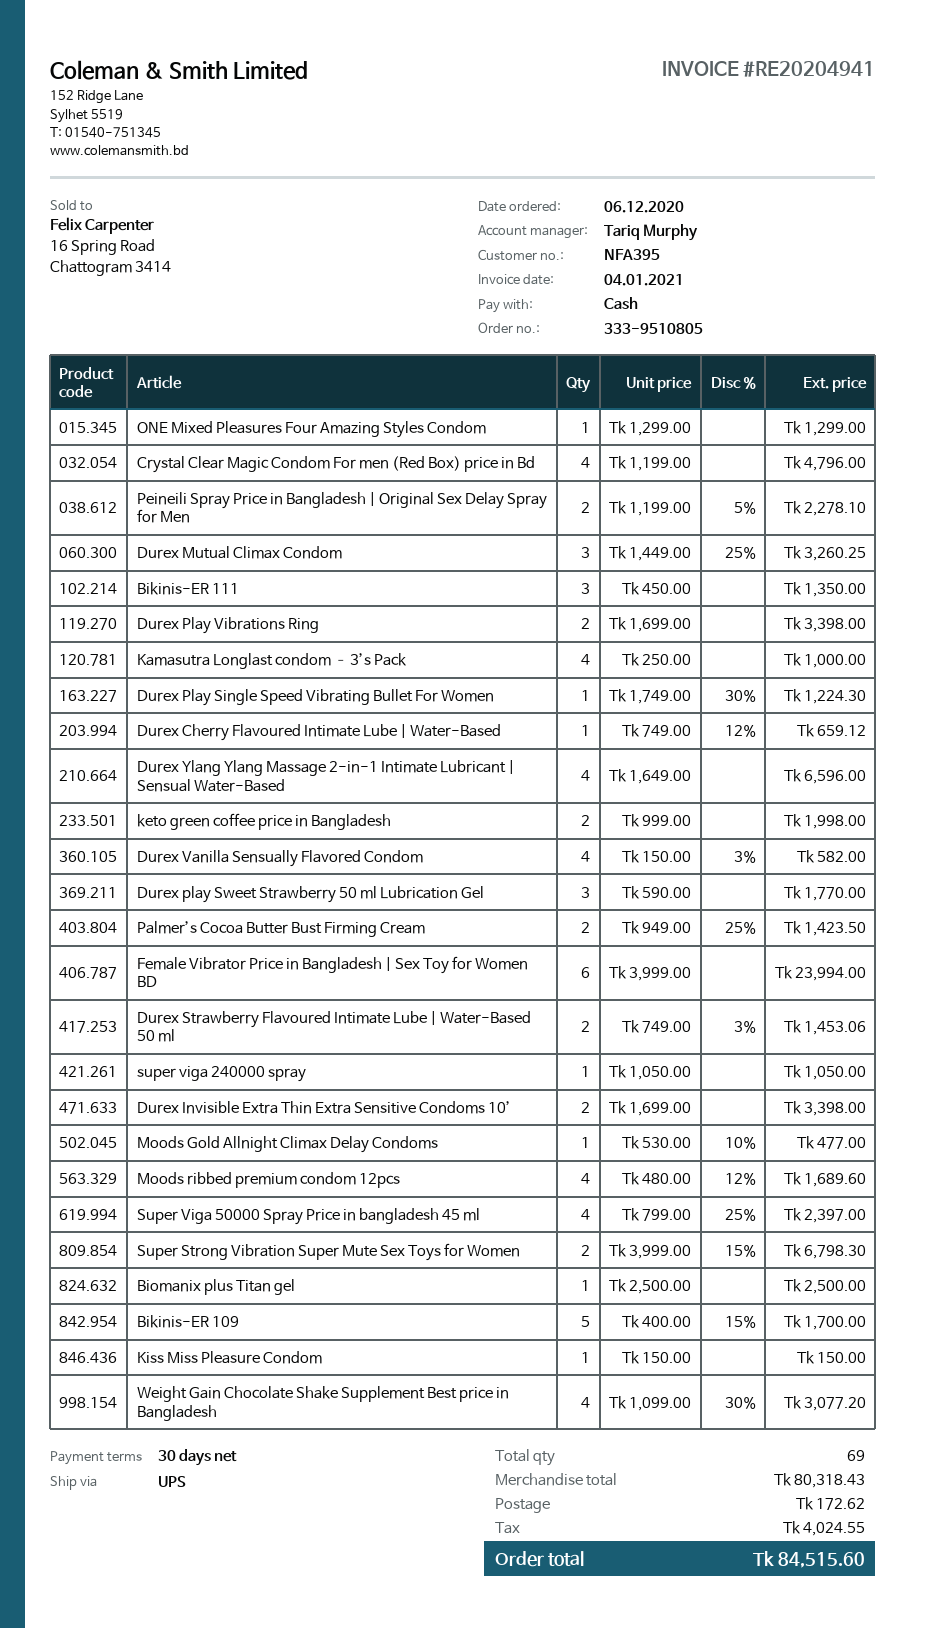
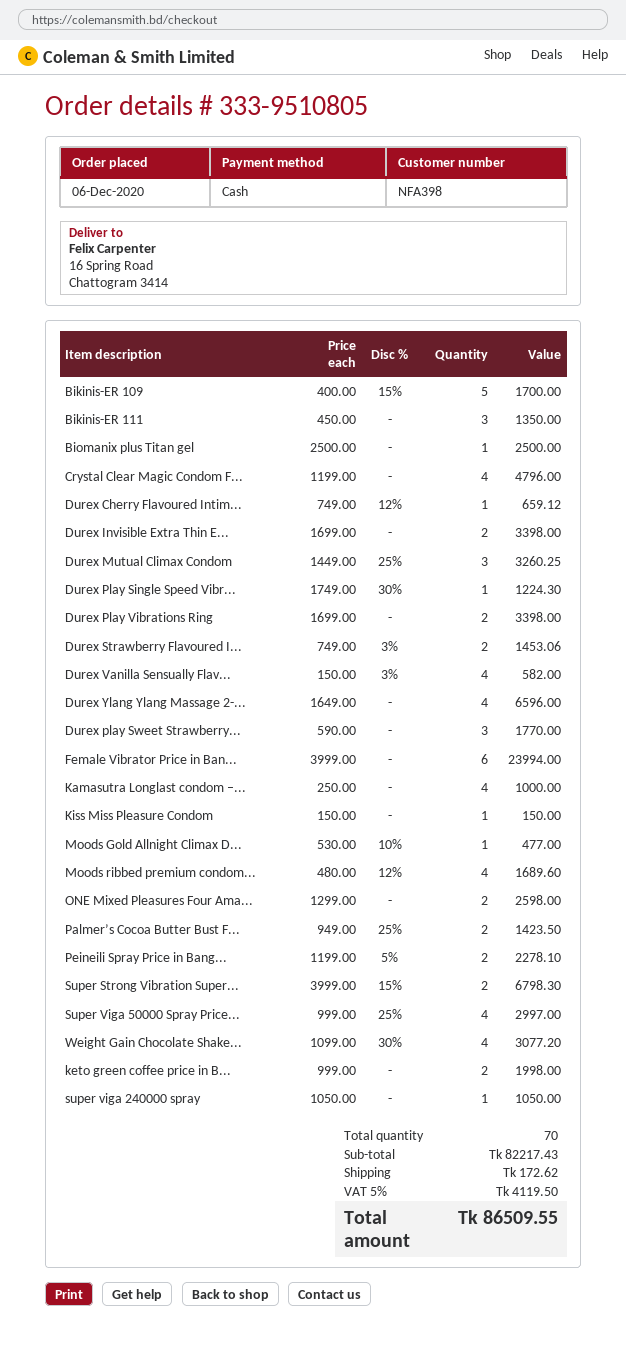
customer number: NFA395 -> NFA398
ONE Mixed Pleasures Four Amazing Styles Condom: 1 x 1299.00 = 1299.00 -> 2 x 1299.00 = 2598.00
Super Viga 50000 Spray Price in bangladesh 45 ml: 4 x 799.00 - 25% = 2397.00 -> 4 x 999.00 - 25% = 2997.00
total quantity: 69 -> 70
subtotal: 80318.43 -> 82217.43
tax: 4024.55 -> 4119.50
total: 84515.60 -> 86509.55

